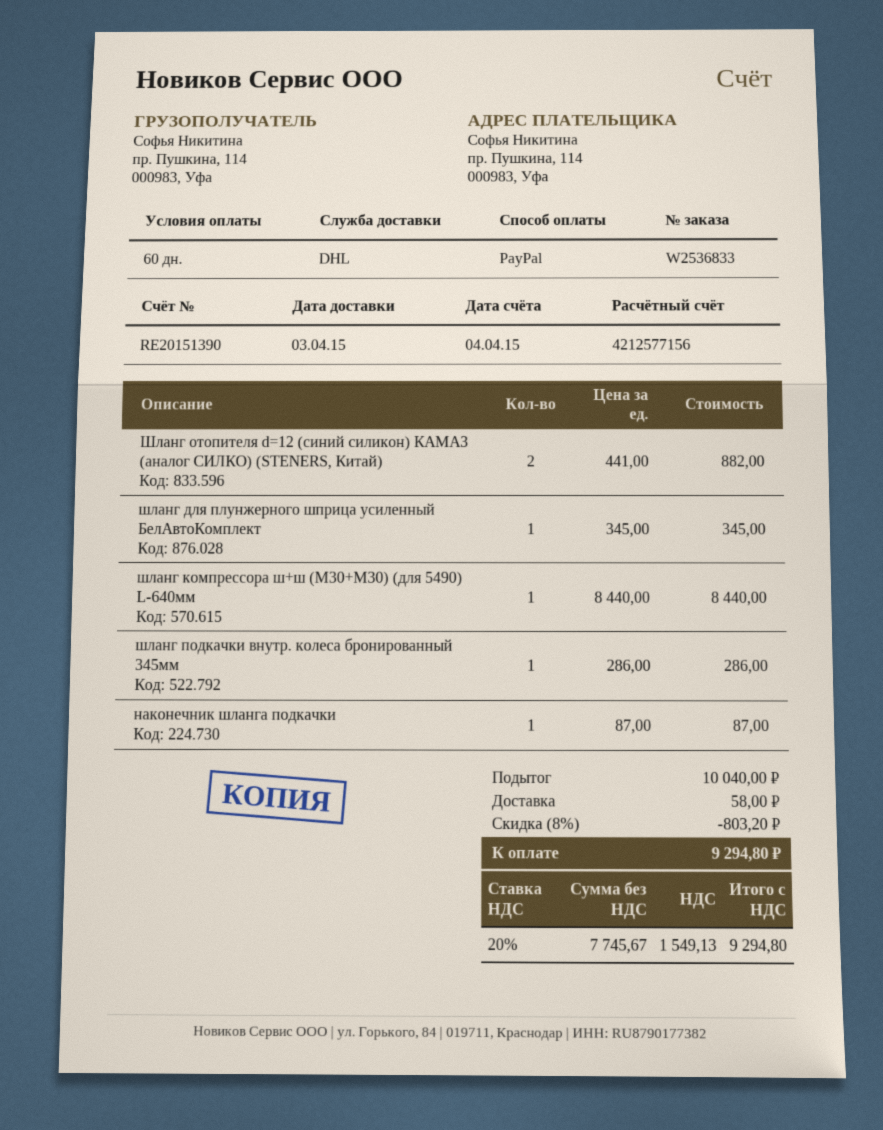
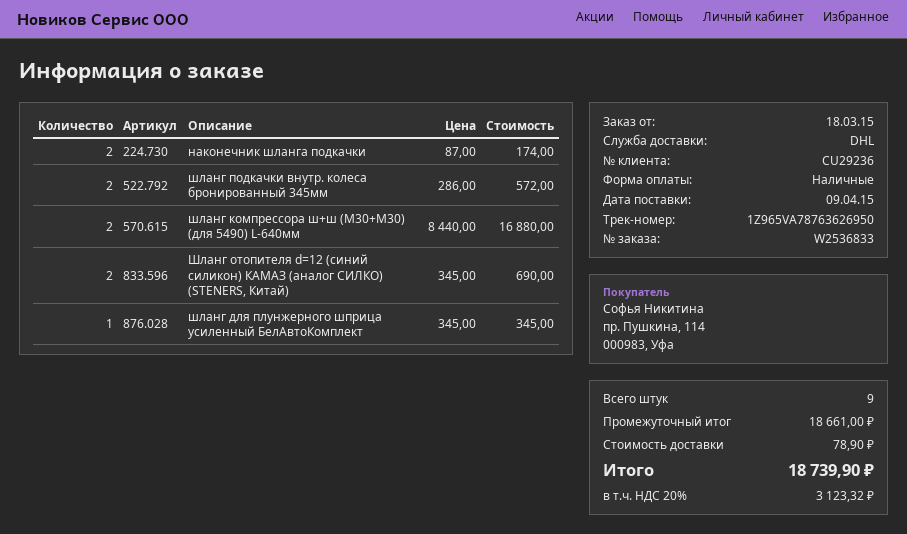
delivery date: 2015-04-03 -> 2015-04-09
payment method: PayPal -> cash
Шланг отопителя d=12 (синий силикон) КАМАЗ (аналог СИЛКО) (STENERS, Китай): 2 x 441.00 = 882.00 -> 2 x 345.00 = 690.00
шланг компрессора ш+ш (М30+М30) (для 5490) L-640мм: 1 x 8440.00 = 8440.00 -> 2 x 8440.00 = 16880.00
шланг подкачки внутр. колеса бронированный 345мм: 1 x 286.00 = 286.00 -> 2 x 286.00 = 572.00
наконечник шланга подкачки: 1 x 87.00 = 87.00 -> 2 x 87.00 = 174.00
subtotal: 10040.00 -> 18661.00
discount: 8% = 803.20 -> none
shipping: 58.00 -> 78.90
tax: 20% = 1549.13 -> 20% = 3123.32
total: 9294.80 -> 18739.90

